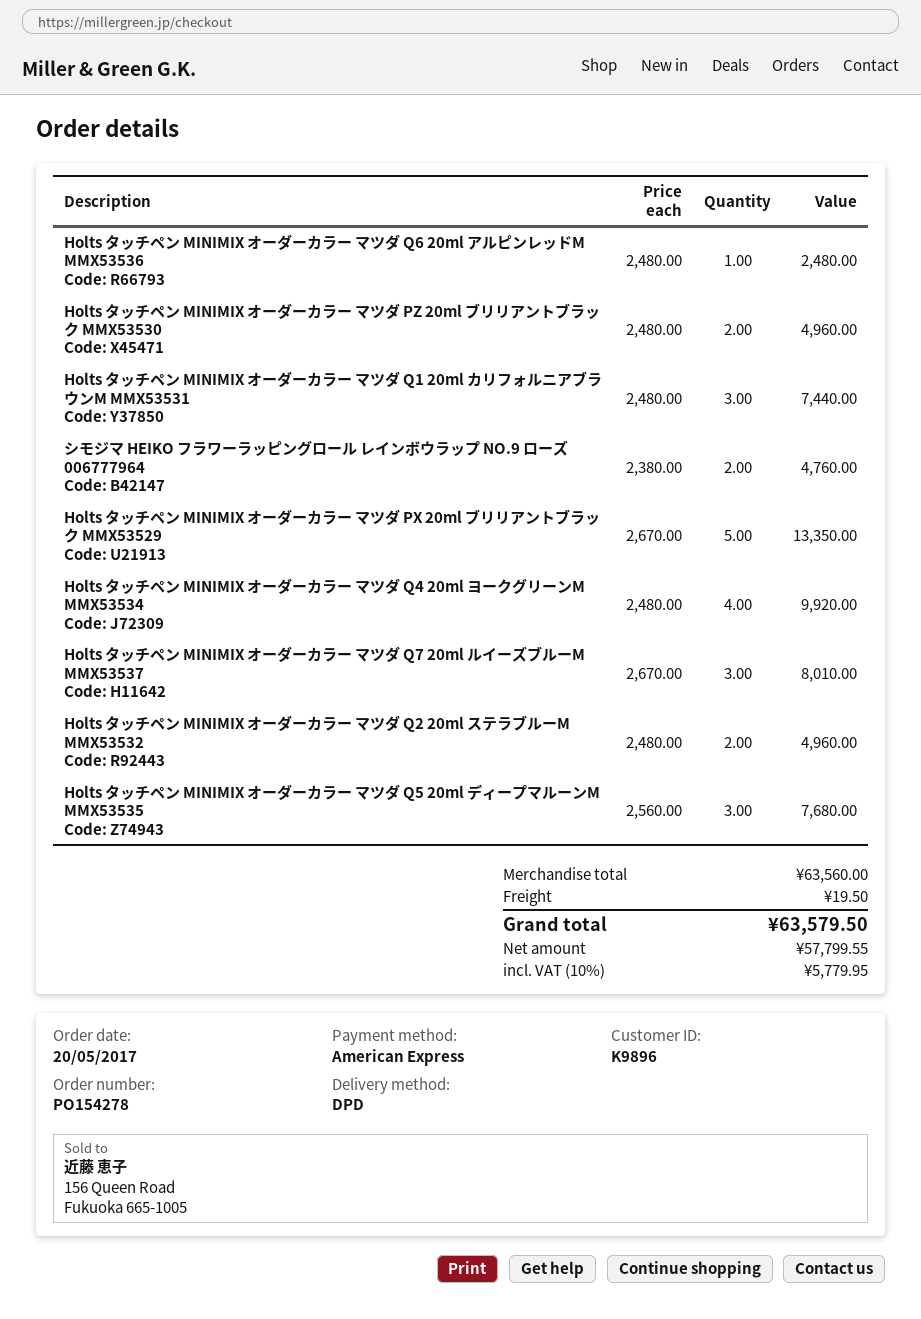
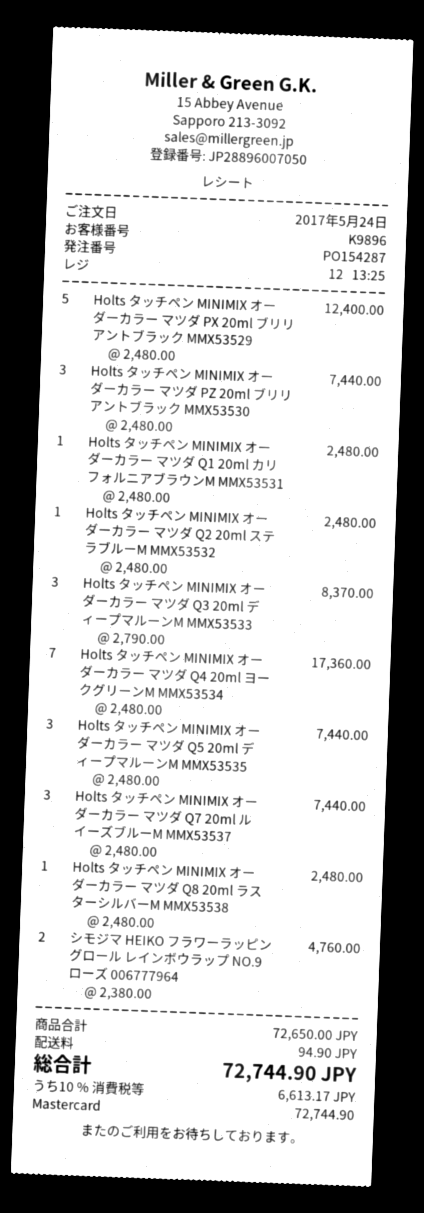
order number: PO154278 -> PO154287
order date: 2017-05-20 -> 2017-05-24
payment method: American Express -> Mastercard
Holts タッチペン MINIMIX オーダーカラー マツダ Q6 20ml アルピンレッドM MMX53536: 1 x 2480.00 = 2480.00 -> none
Holts タッチペン MINIMIX オーダーカラー マツダ PZ 20ml ブリリアントブラック MMX53530: 2 x 2480.00 = 4960.00 -> 3 x 2480.00 = 7440.00
Holts タッチペン MINIMIX オーダーカラー マツダ Q1 20ml カリフォルニアブラウンM MMX53531: 3 x 2480.00 = 7440.00 -> 1 x 2480.00 = 2480.00
Holts タッチペン MINIMIX オーダーカラー マツダ PX 20ml ブリリアントブラック MMX53529: 5 x 2670.00 = 13350.00 -> 5 x 2480.00 = 12400.00
Holts タッチペン MINIMIX オーダーカラー マツダ Q4 20ml ヨークグリーンM MMX53534: 4 x 2480.00 = 9920.00 -> 7 x 2480.00 = 17360.00
Holts タッチペン MINIMIX オーダーカラー マツダ Q7 20ml ルイーズブルーM MMX53537: 3 x 2670.00 = 8010.00 -> 3 x 2480.00 = 7440.00
Holts タッチペン MINIMIX オーダーカラー マツダ Q2 20ml ステラブルーM MMX53532: 2 x 2480.00 = 4960.00 -> 1 x 2480.00 = 2480.00
Holts タッチペン MINIMIX オーダーカラー マツダ Q5 20ml ディープマルーンM MMX53535: 3 x 2560.00 = 7680.00 -> 3 x 2480.00 = 7440.00
Holts タッチペン MINIMIX オーダーカラー マツダ Q3 20ml ディープマルーンM MMX53533: none -> 3 x 2790.00 = 8370.00
Holts タッチペン MINIMIX オーダーカラー マツダ Q8 20ml ラスターシルバーM MMX53538: none -> 1 x 2480.00 = 2480.00
subtotal: 63560.00 -> 72650.00
shipping: 19.50 -> 94.90
tax: 10% = 5779.95 -> 10% = 6613.17
total: 63579.50 -> 72744.90

